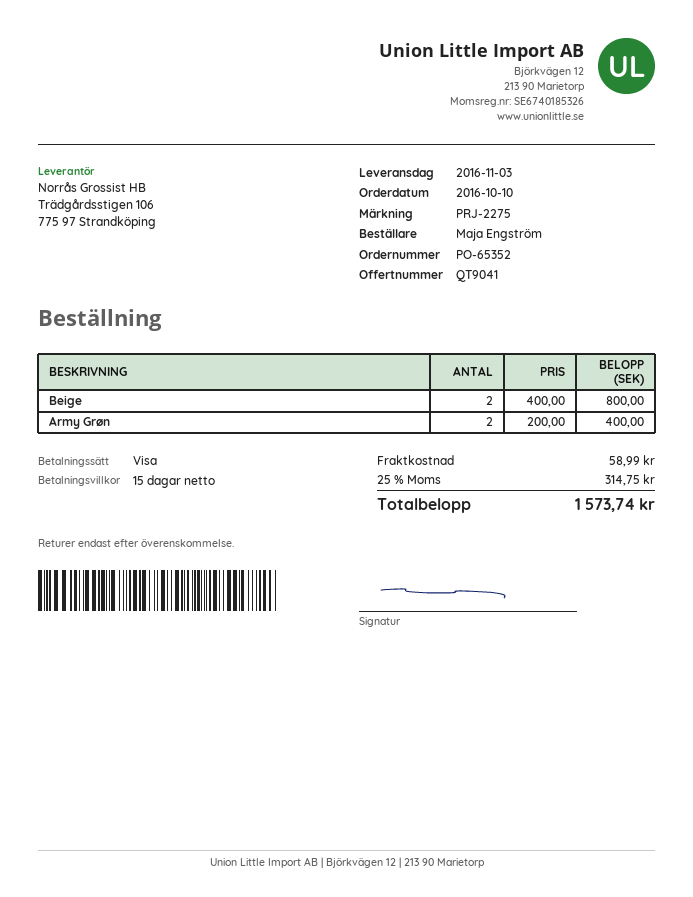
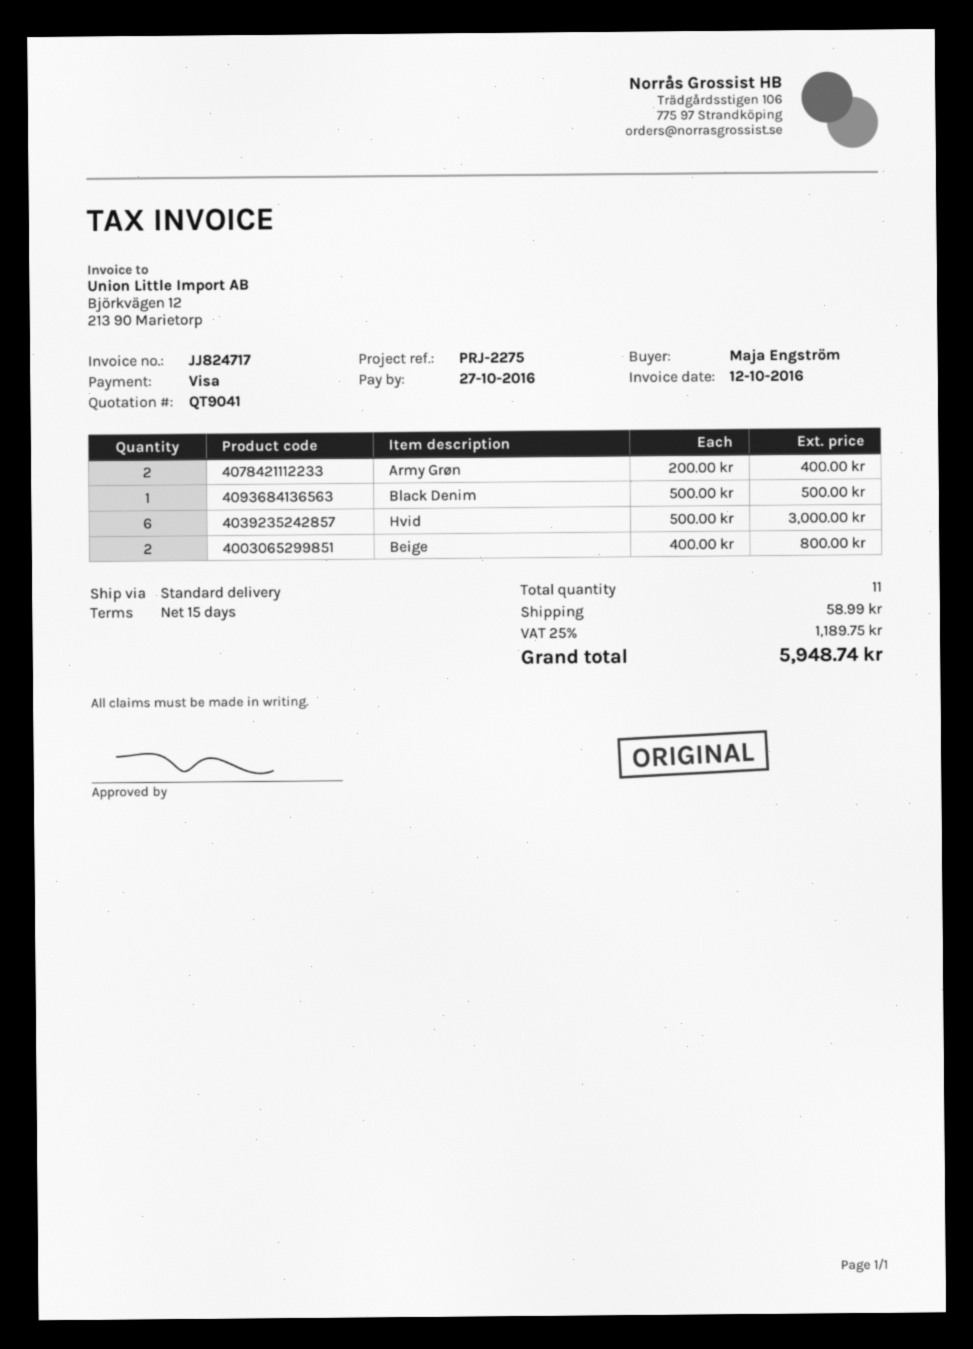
Black Denim: none -> 1 x 500.00 = 500.00
Hvid: none -> 6 x 500.00 = 3000.00
tax: 25% = 314.75 -> 25% = 1189.75
total: 1573.74 -> 5948.74

